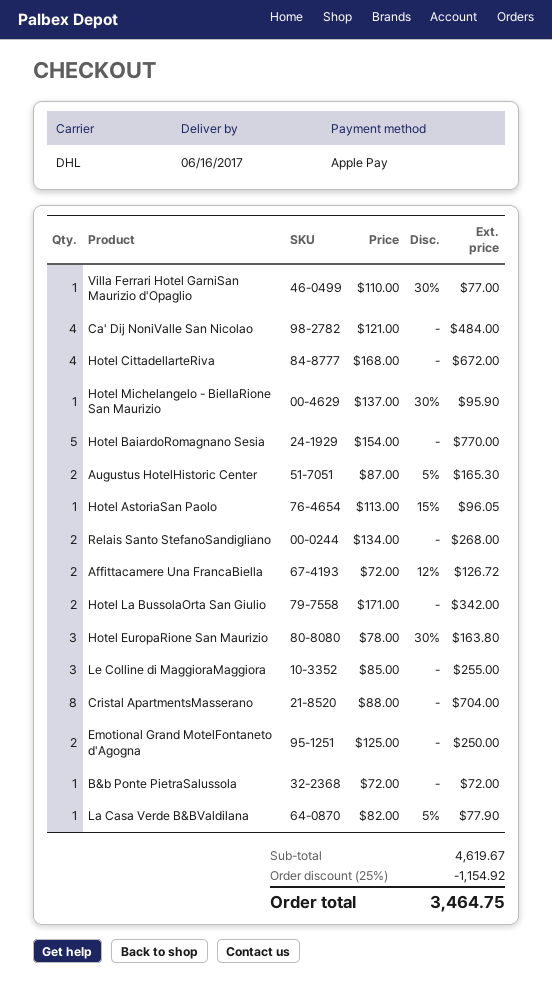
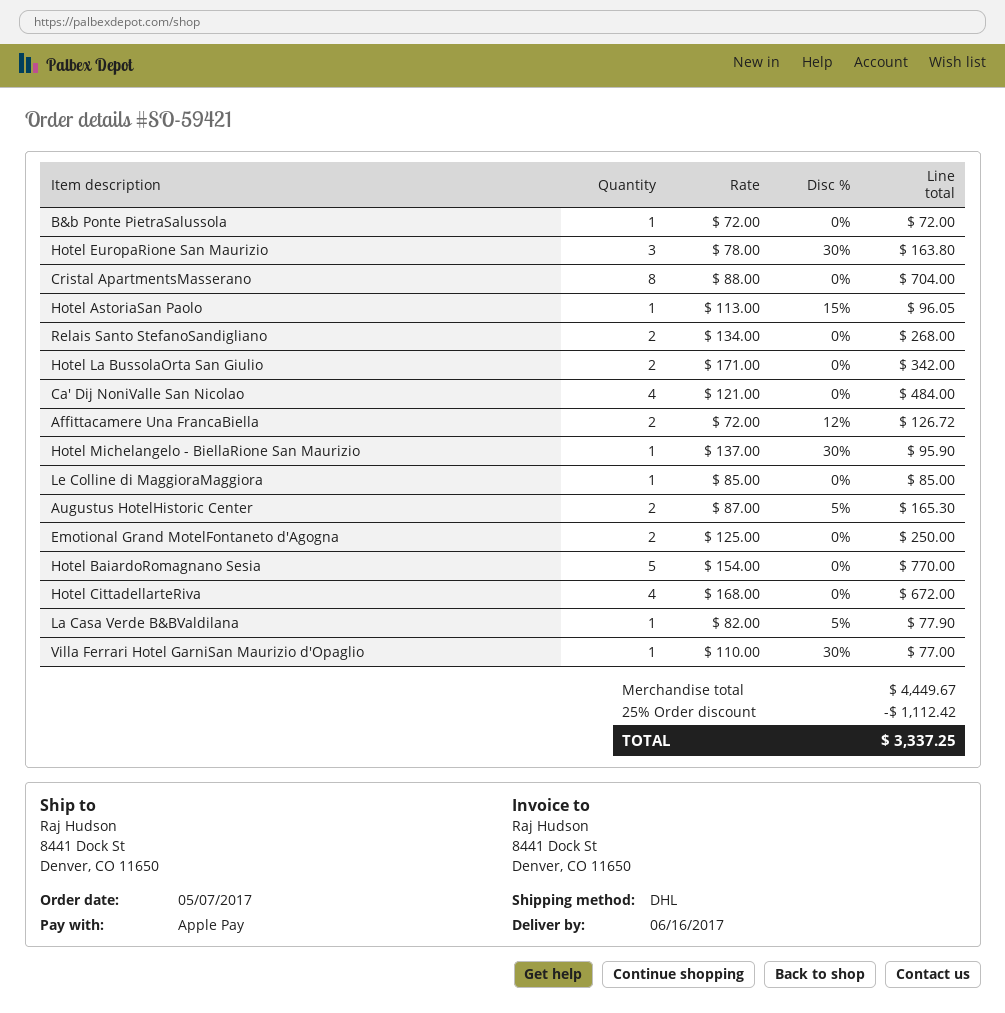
Le Colline di MaggioraMaggiora: 3 x 85.00 = 255.00 -> 1 x 85.00 = 85.00
subtotal: 4619.67 -> 4449.67
discount: 25% = 1154.92 -> 25% = 1112.42
total: 3464.75 -> 3337.25

